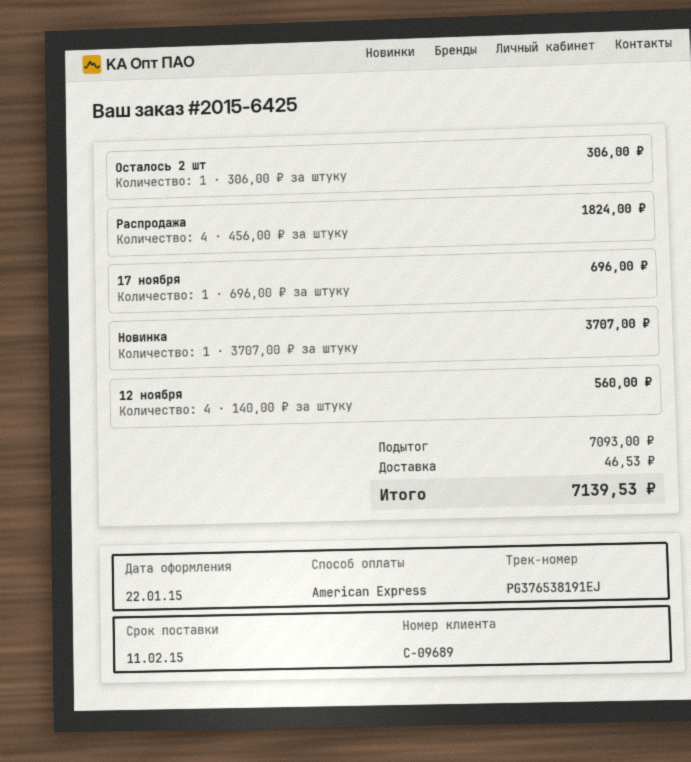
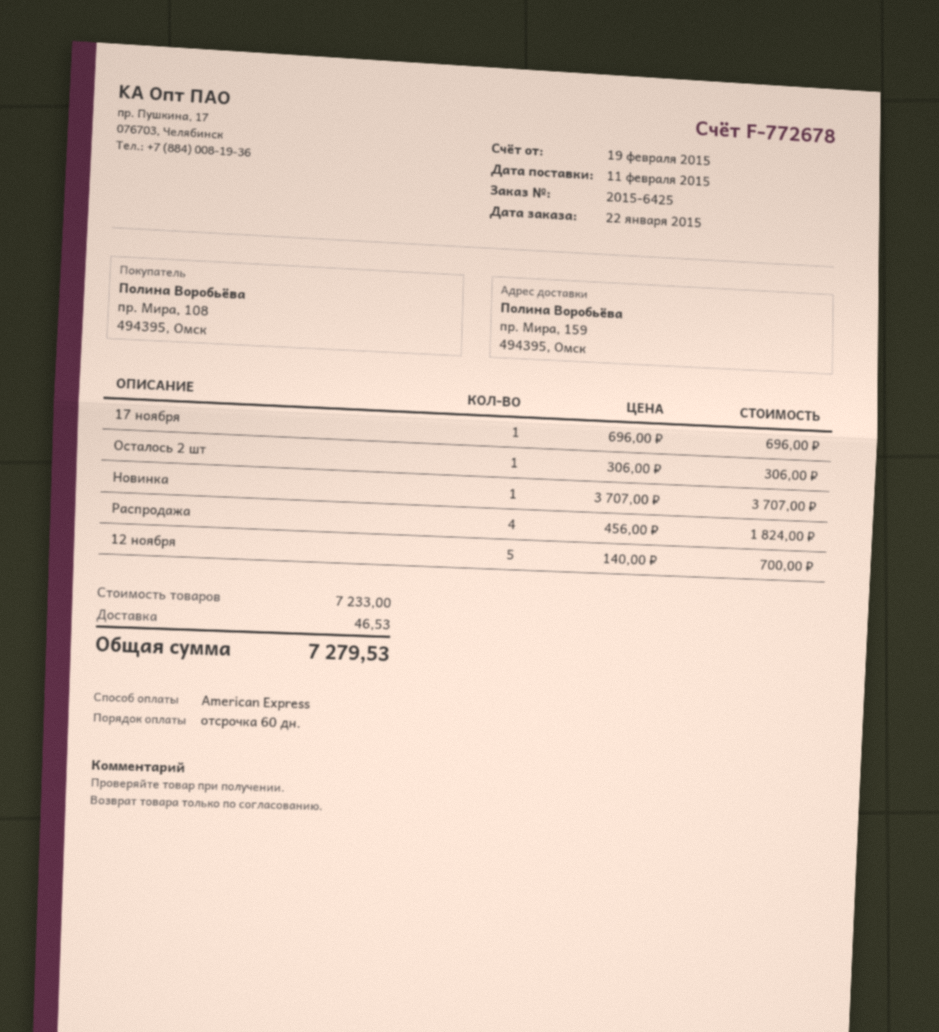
12 ноября: 4 x 140.00 = 560.00 -> 5 x 140.00 = 700.00
subtotal: 7093.00 -> 7233.00
total: 7139.53 -> 7279.53

